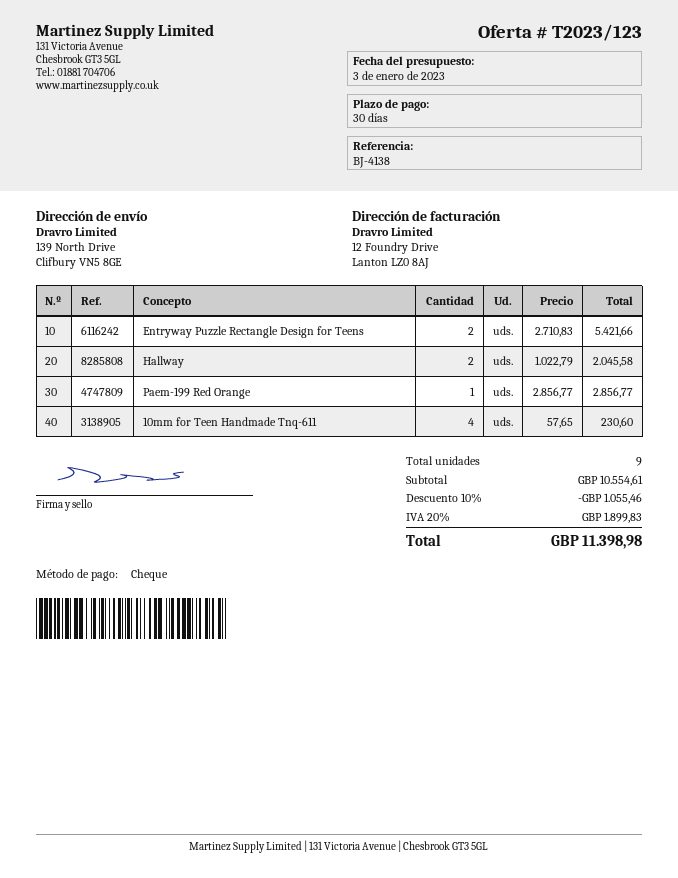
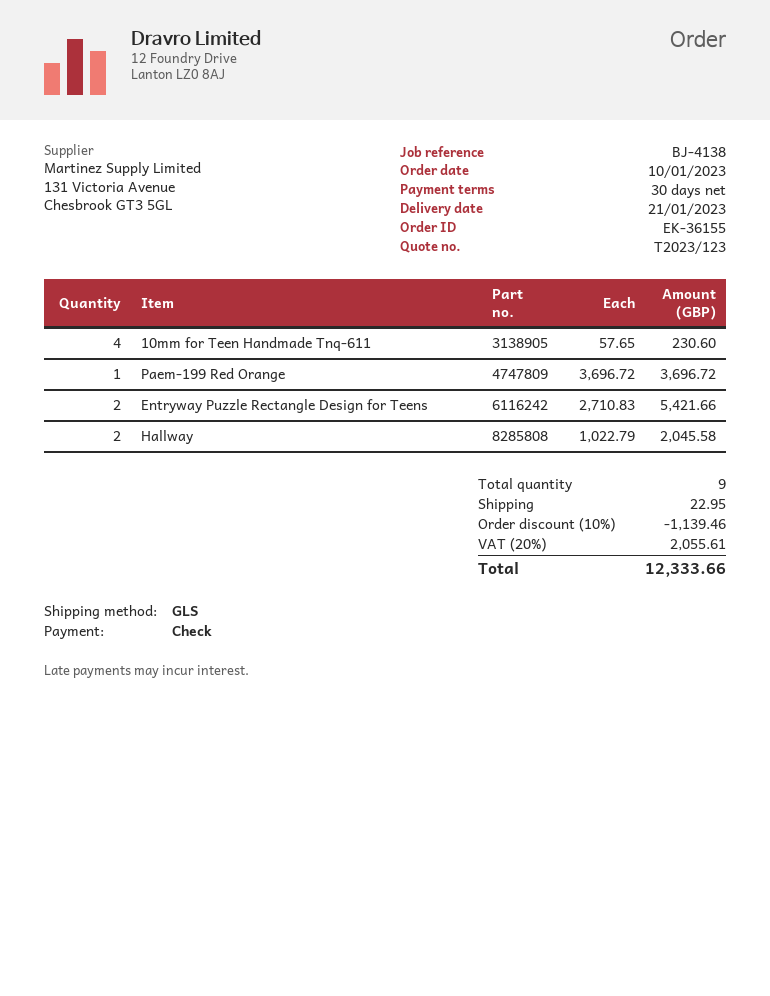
Paem-199 Red Orange: 1 x 2856.77 = 2856.77 -> 1 x 3696.72 = 3696.72
discount: 10% = 1055.46 -> 10% = 1139.46
shipping: none -> 22.95
tax: 20% = 1899.83 -> 20% = 2055.61
total: 11398.98 -> 12333.66

